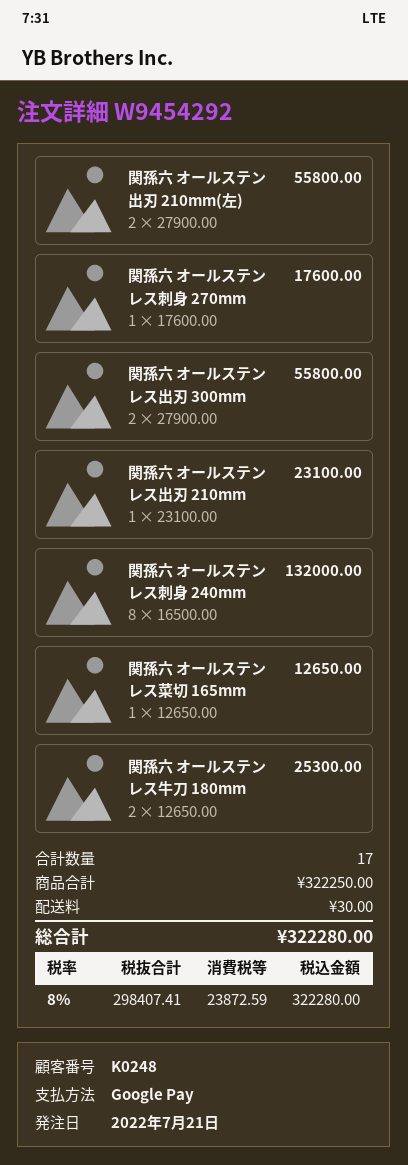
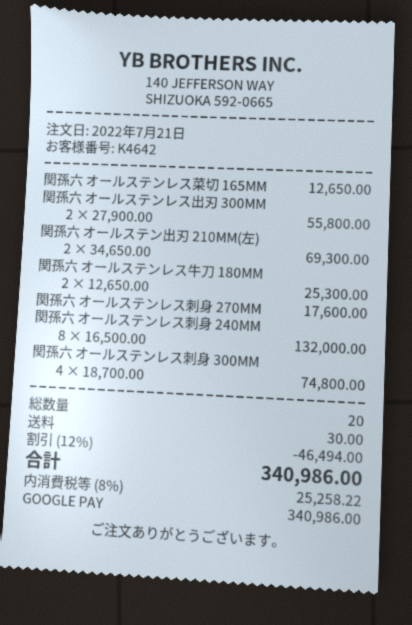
customer number: K0248 -> K4642
関孫六 オールステン出刃 210mm(左): 2 x 27900.00 = 55800.00 -> 2 x 34650.00 = 69300.00
関孫六 オールステンレス出刃 210mm: 1 x 23100.00 = 23100.00 -> none
関孫六 オールステンレス刺身 300MM: none -> 4 x 18700.00 = 74800.00
total quantity: 17 -> 20
discount: none -> 12% = 46494.00
tax: 8% = 23872.59 -> 8% = 25258.22
total: 322280.00 -> 340986.00

